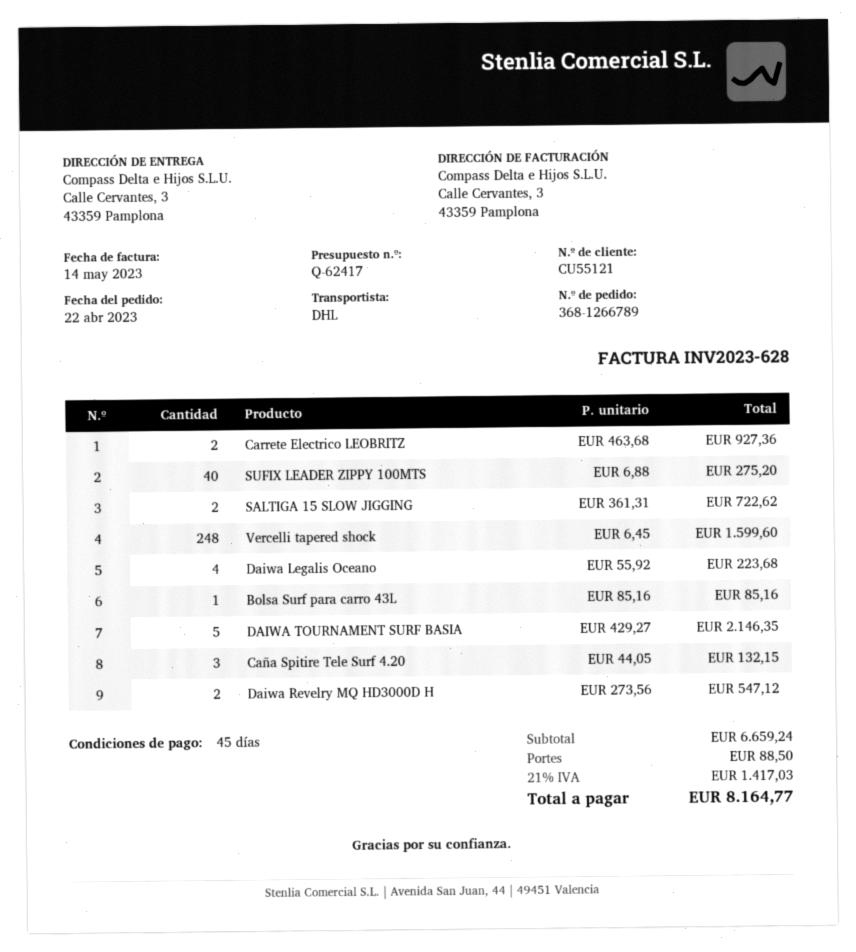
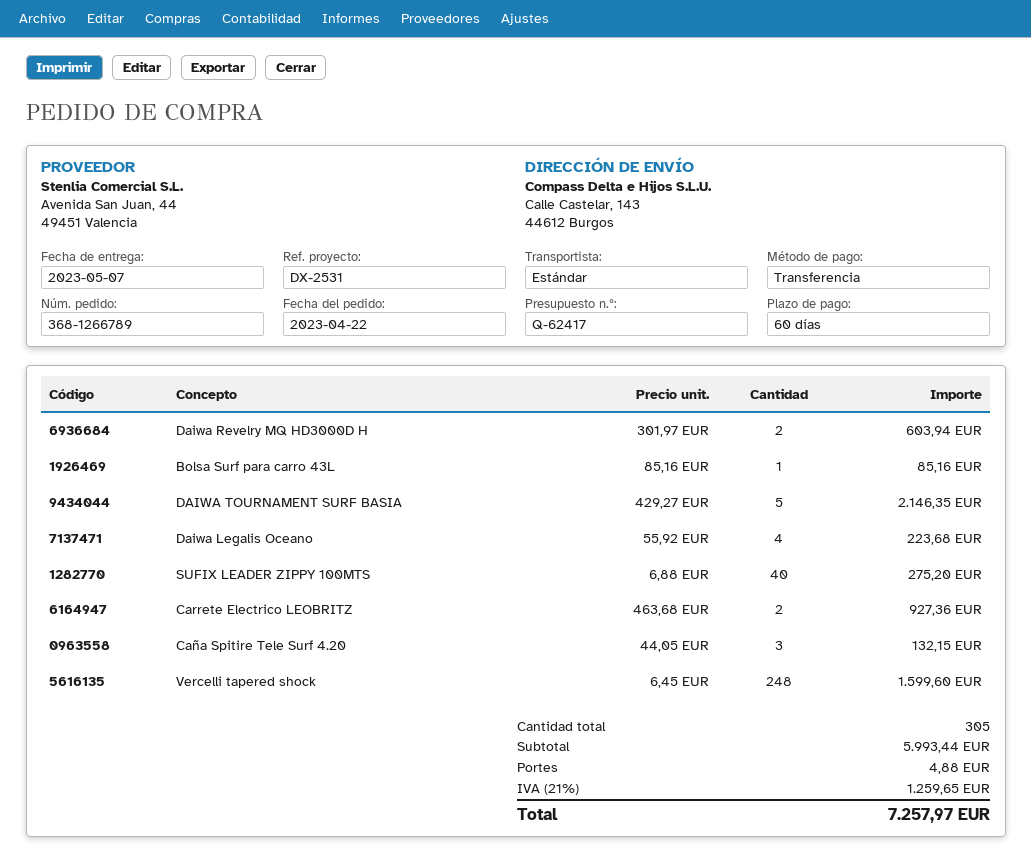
payment terms: 45 days -> 60 days
shipping method: DHL -> standard
ship to: Calle Cervantes, 3, 43359 Pamplona -> Calle Castelar, 143, 44612 Burgos
SALTIGA 15 SLOW JIGGING: 2 x 361.31 = 722.62 -> none
Daiwa Revelry MQ HD3000D H: 2 x 273.56 = 547.12 -> 2 x 301.97 = 603.94
subtotal: 6659.24 -> 5993.44
shipping: 88.50 -> 4.88
tax: 21% = 1417.03 -> 21% = 1259.65
total: 8164.77 -> 7257.97

